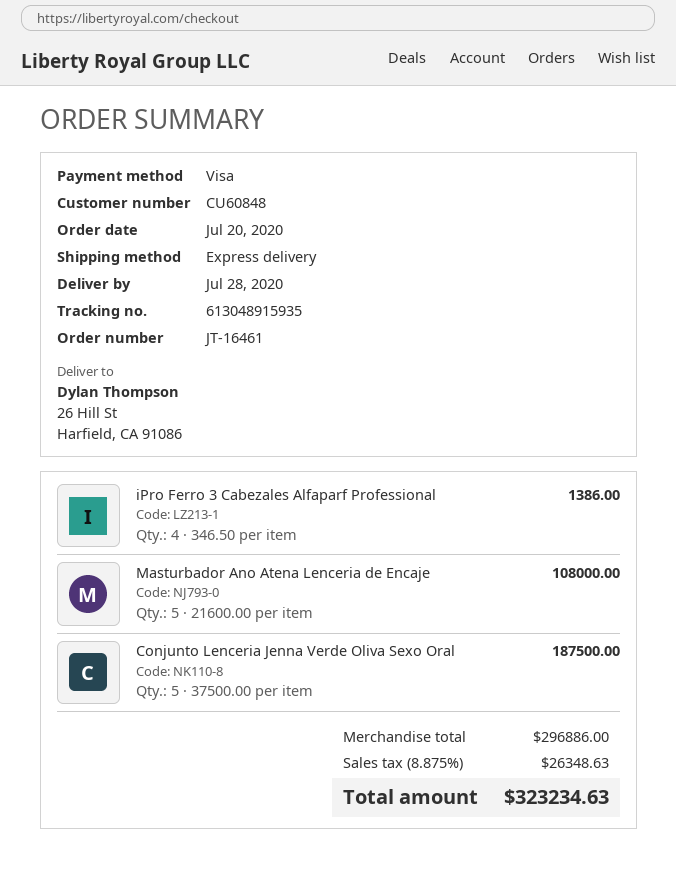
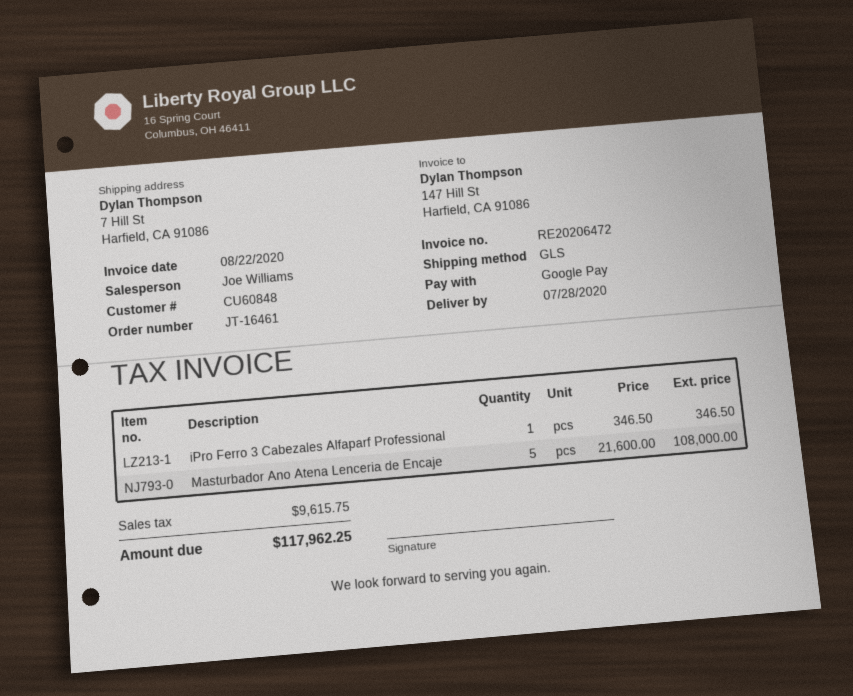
payment method: Visa -> Google Pay
shipping method: express -> GLS
ship to: 26 Hill St, Harfield, CA 91086 -> 7 Hill St, Harfield, CA 91086
iPro Ferro 3 Cabezales Alfaparf Professional: 4 x 346.50 = 1386.00 -> 1 x 346.50 = 346.50
Conjunto Lenceria Jenna Verde Oliva Sexo Oral: 5 x 37500.00 = 187500.00 -> none
tax: 26348.63 -> 9615.75
total: 323234.63 -> 117962.25

